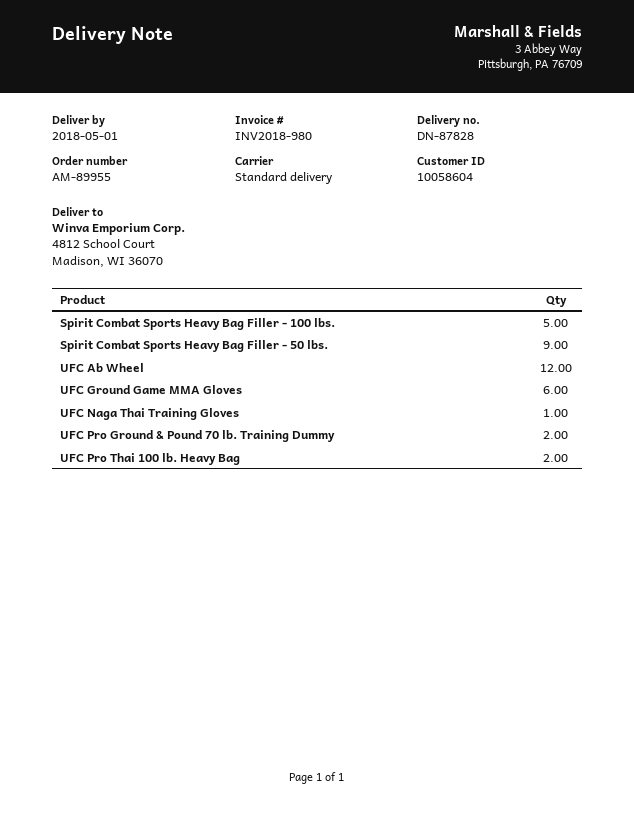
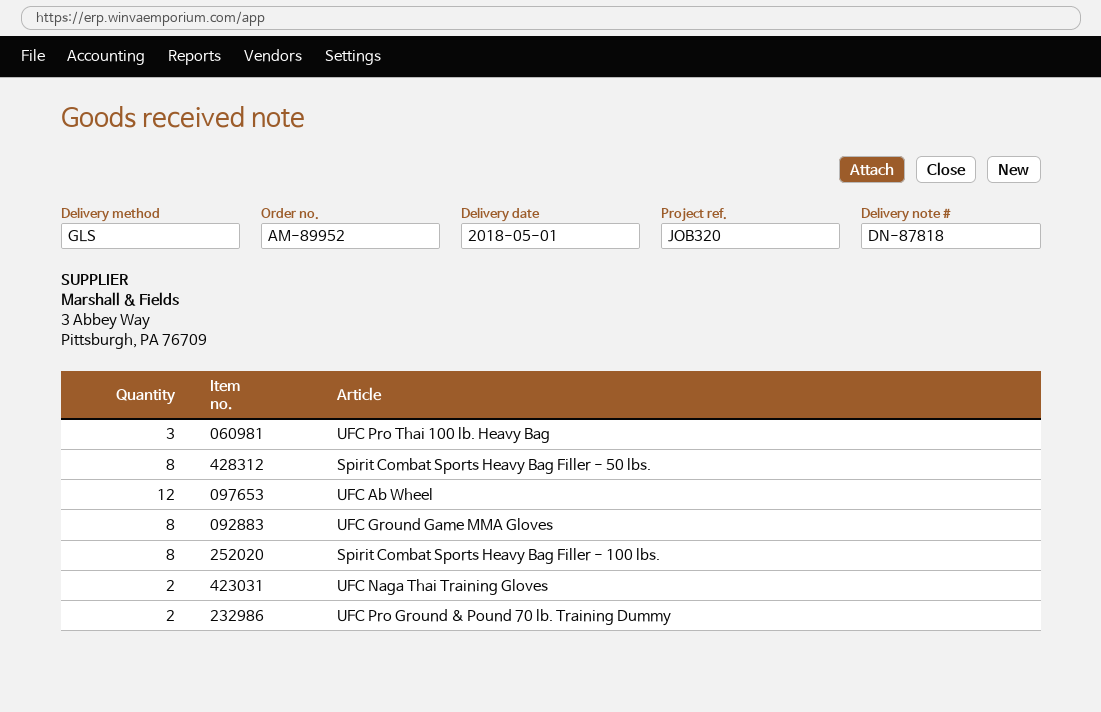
order number: AM-89955 -> AM-89952
delivery note number: DN-87828 -> DN-87818
shipping method: standard -> GLS
Spirit Combat Sports Heavy Bag Filler - 100 lbs.: 5 -> 8
Spirit Combat Sports Heavy Bag Filler - 50 lbs.: 9 -> 8
UFC Ground Game MMA Gloves: 6 -> 8
UFC Naga Thai Training Gloves: 1 -> 2
UFC Pro Thai 100 lb. Heavy Bag: 2 -> 3

